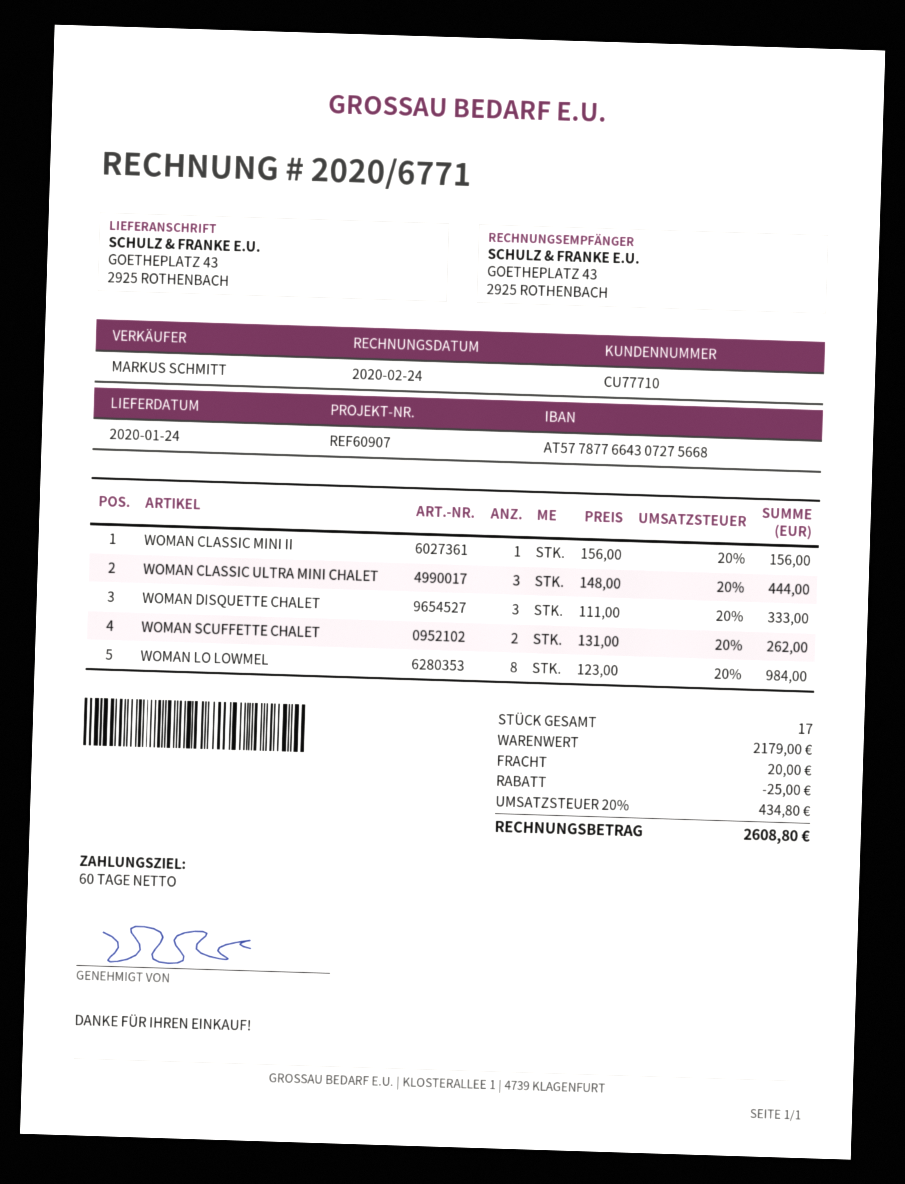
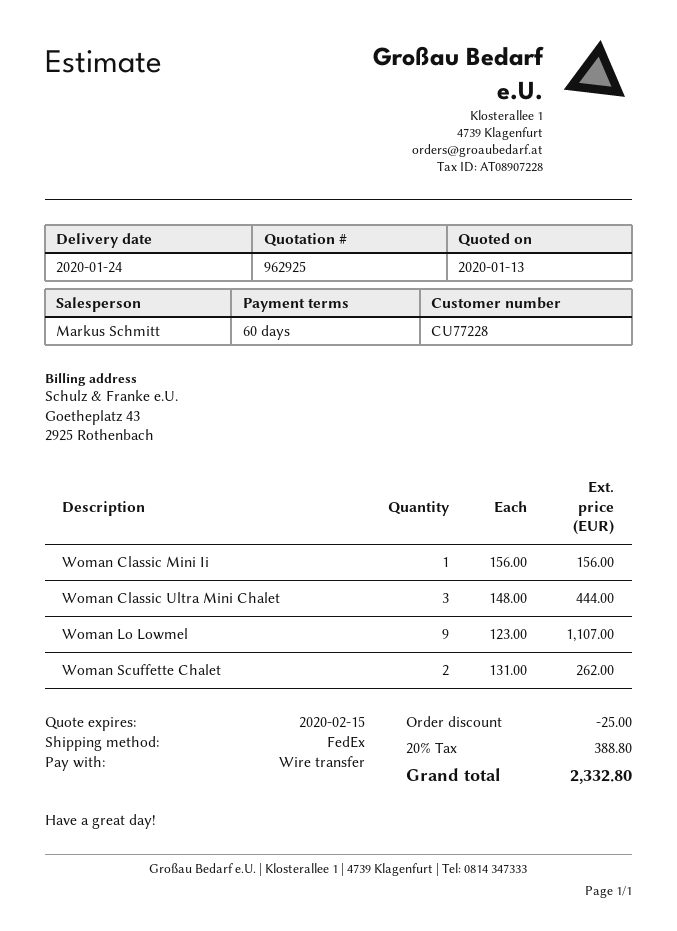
customer number: CU77710 -> CU77228
WOMAN DISQUETTE CHALET: 3 x 111.00 = 333.00 -> none
WOMAN LO LOWMEL: 8 x 123.00 = 984.00 -> 9 x 123.00 = 1107.00
shipping: 20.00 -> none
tax: 20% = 434.80 -> 20% = 388.80
total: 2608.80 -> 2332.80

